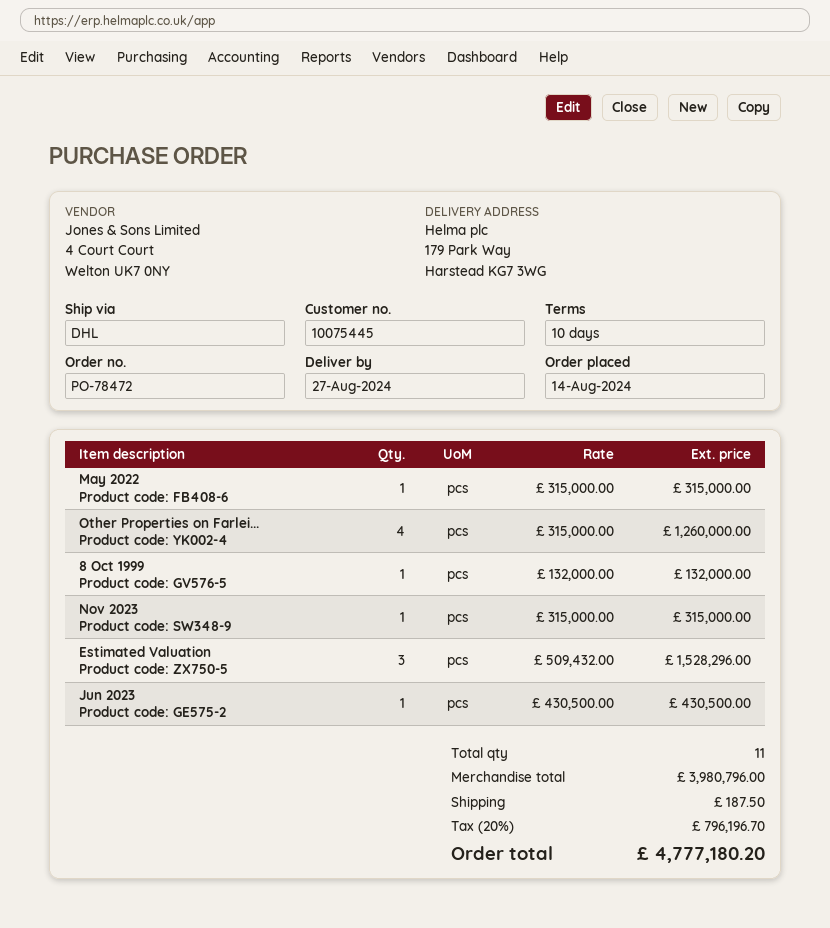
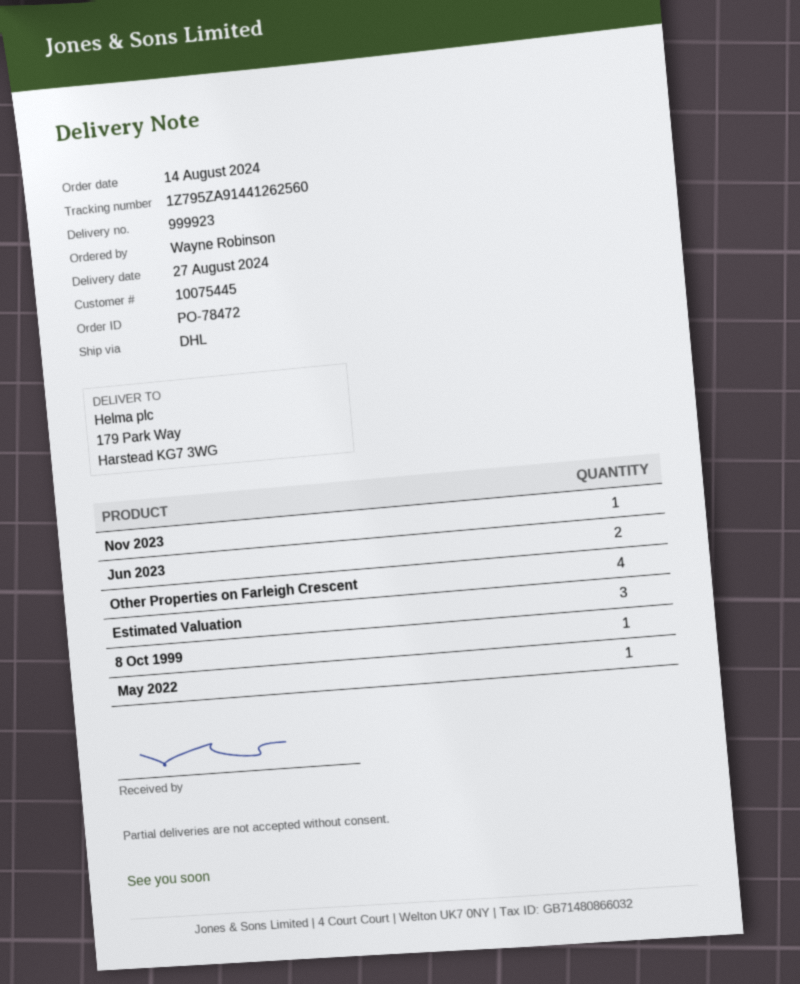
Jun 2023: 1 -> 2

